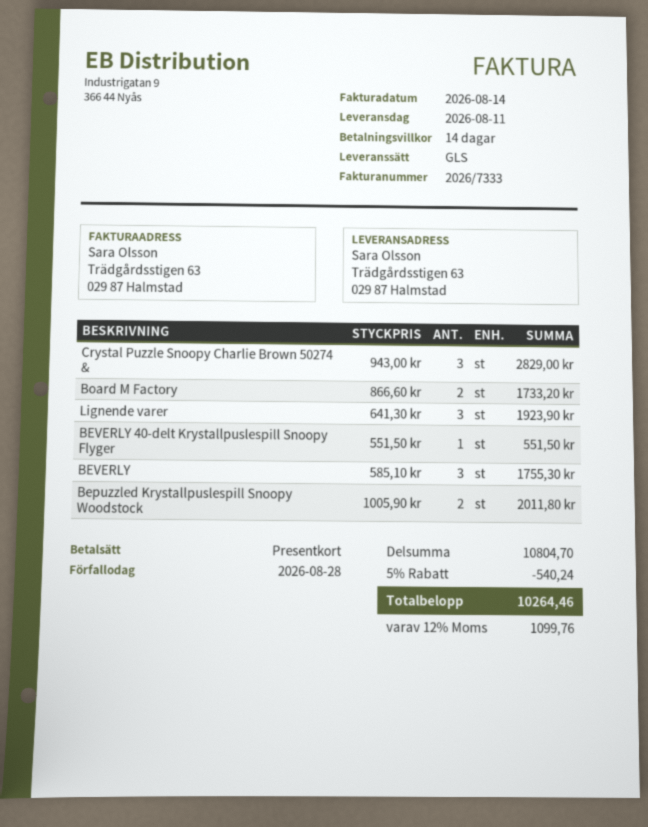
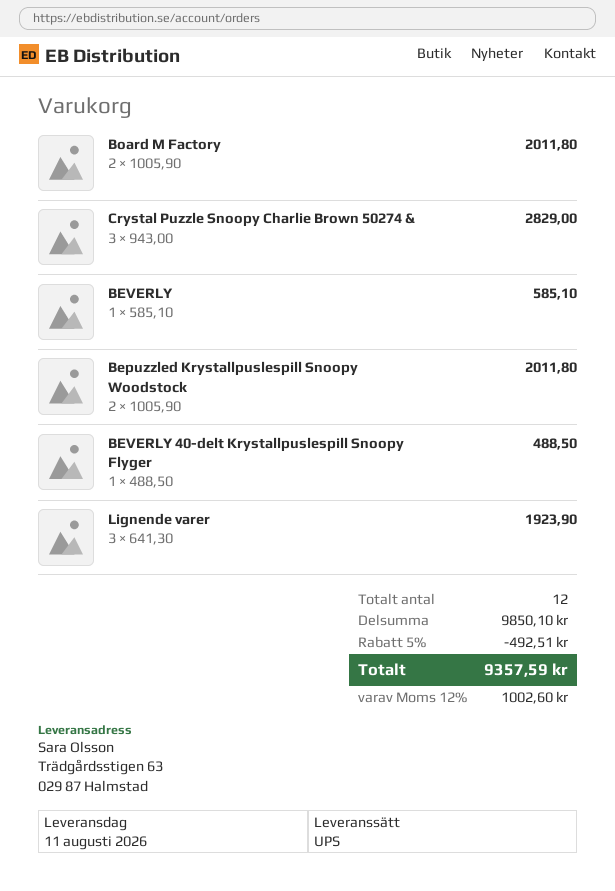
shipping method: GLS -> UPS
Board M Factory: 2 x 866.60 = 1733.20 -> 2 x 1005.90 = 2011.80
BEVERLY 40-delt Krystallpuslespill Snoopy Flyger: 1 x 551.50 = 551.50 -> 1 x 488.50 = 488.50
BEVERLY: 3 x 585.10 = 1755.30 -> 1 x 585.10 = 585.10
subtotal: 10804.70 -> 9850.10
discount: 5% = 540.24 -> 5% = 492.51
tax: 12% = 1099.76 -> 12% = 1002.60
total: 10264.46 -> 9357.59

